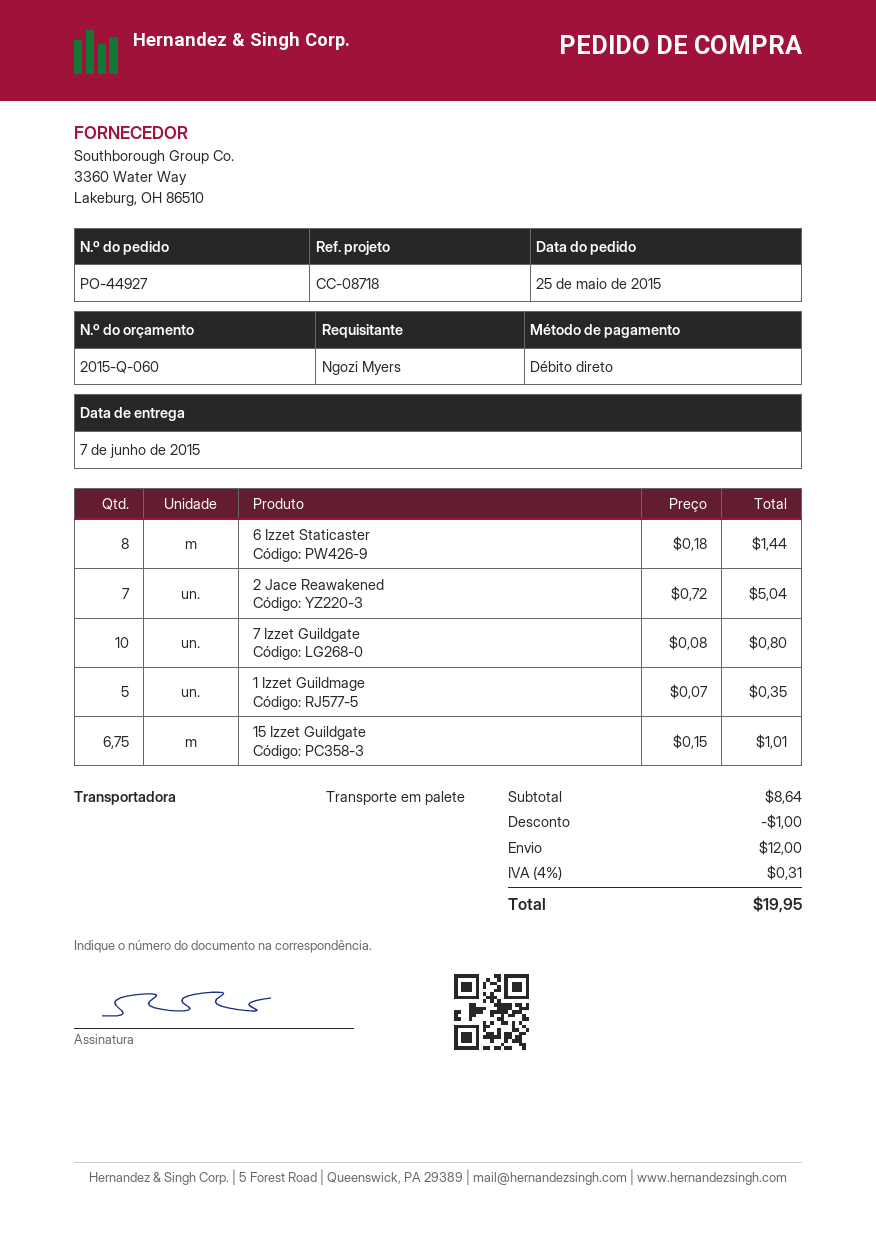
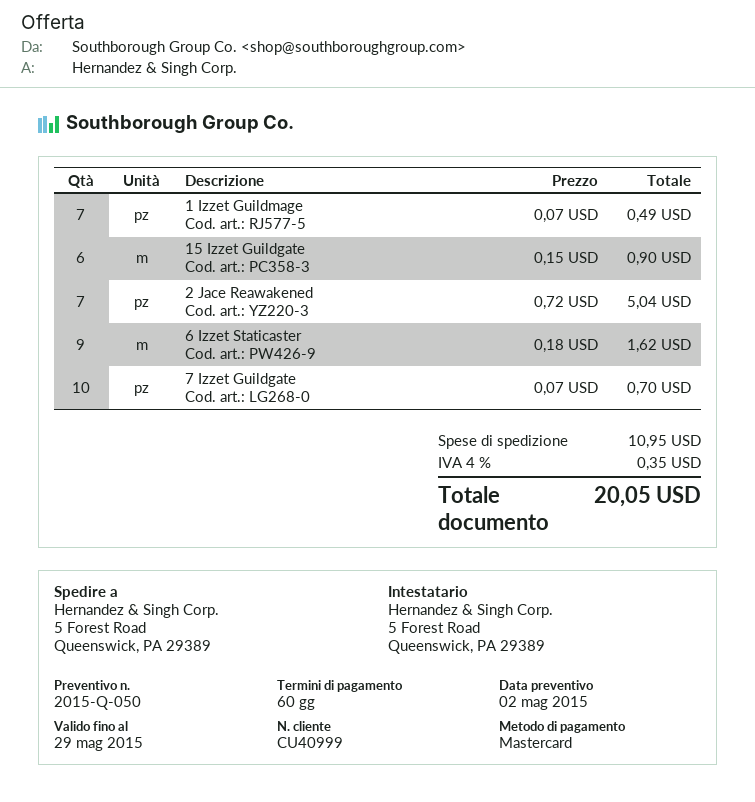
quote number: 2015-Q-060 -> 2015-Q-050
payment method: direct debit -> Mastercard
6 Izzet Staticaster: 8 x 0.18 = 1.44 -> 9 x 0.18 = 1.62
7 Izzet Guildgate: 10 x 0.08 = 0.80 -> 10 x 0.07 = 0.70
1 Izzet Guildmage: 5 x 0.07 = 0.35 -> 7 x 0.07 = 0.49
15 Izzet Guildgate: 6.75 x 0.15 = 1.01 -> 6 x 0.15 = 0.90
discount: 1.00 -> none
shipping: 12.00 -> 10.95
tax: 4% = 0.31 -> 4% = 0.35
total: 19.95 -> 20.05

